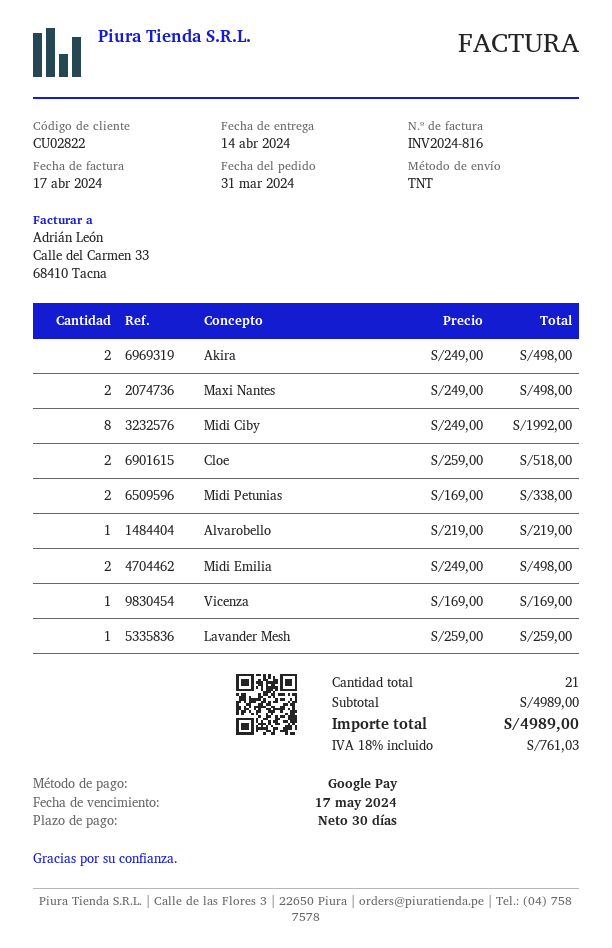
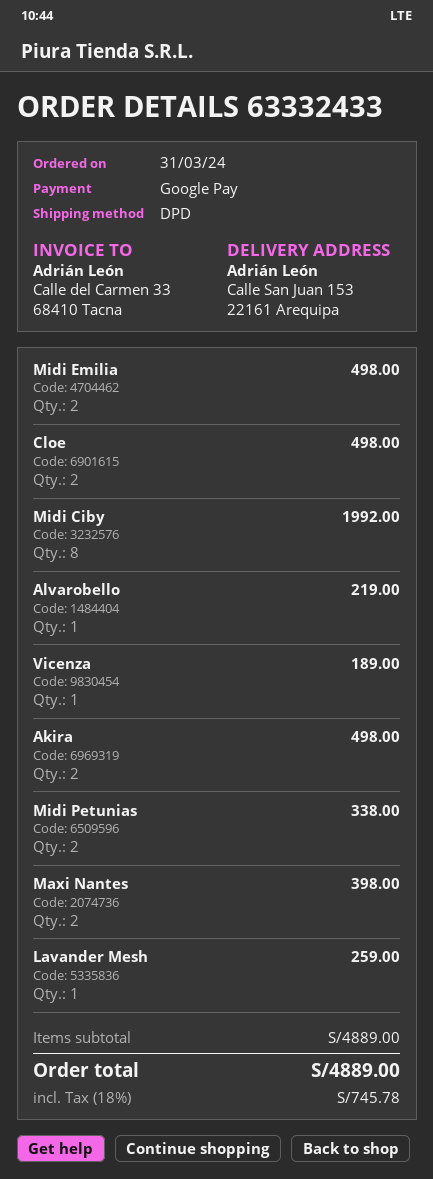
shipping method: TNT -> DPD
Maxi Nantes: 2 for 498.00 -> 2 for 398.00
Cloe: 2 for 518.00 -> 2 for 498.00
Vicenza: 1 for 169.00 -> 1 for 189.00
subtotal: 4989.00 -> 4889.00
tax: 18% = 761.03 -> 18% = 745.78
total: 4989.00 -> 4889.00

